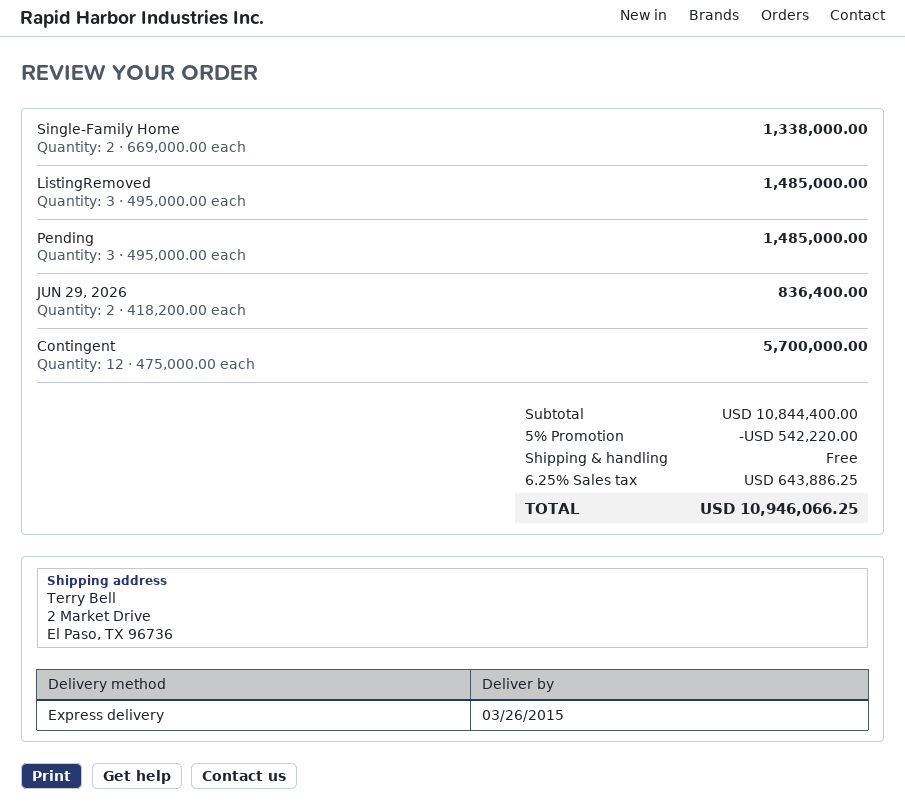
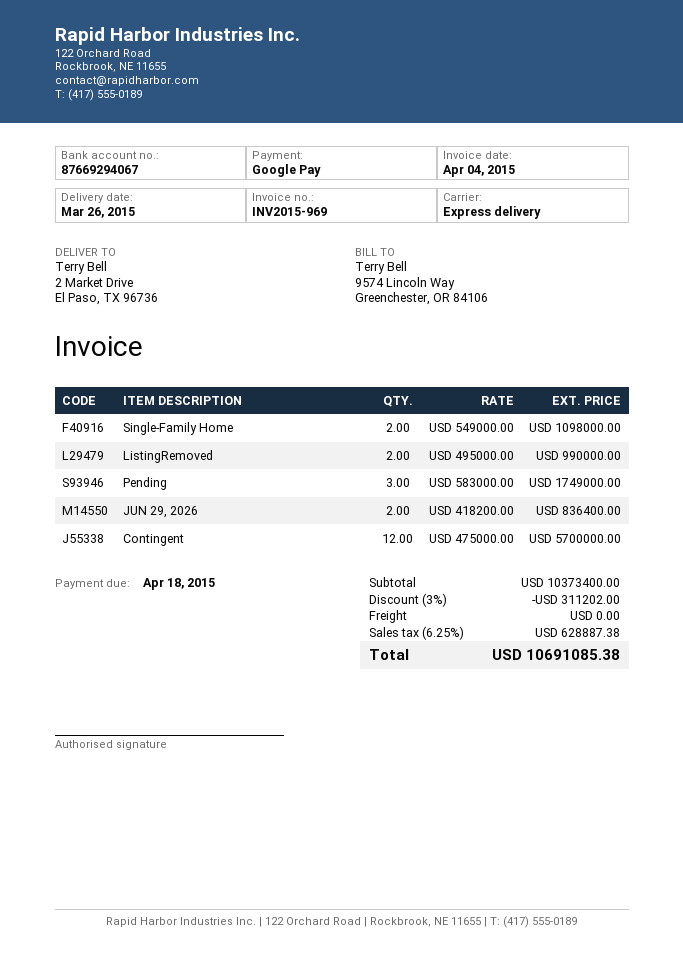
Single-Family Home: 2 x 669000.00 = 1338000.00 -> 2 x 549000.00 = 1098000.00
ListingRemoved: 3 x 495000.00 = 1485000.00 -> 2 x 495000.00 = 990000.00
Pending: 3 x 495000.00 = 1485000.00 -> 3 x 583000.00 = 1749000.00
subtotal: 10844400.00 -> 10373400.00
discount: 5% = 542220.00 -> 3% = 311202.00
tax: 6.25% = 643886.25 -> 6.25% = 628887.38
total: 10946066.25 -> 10691085.38

